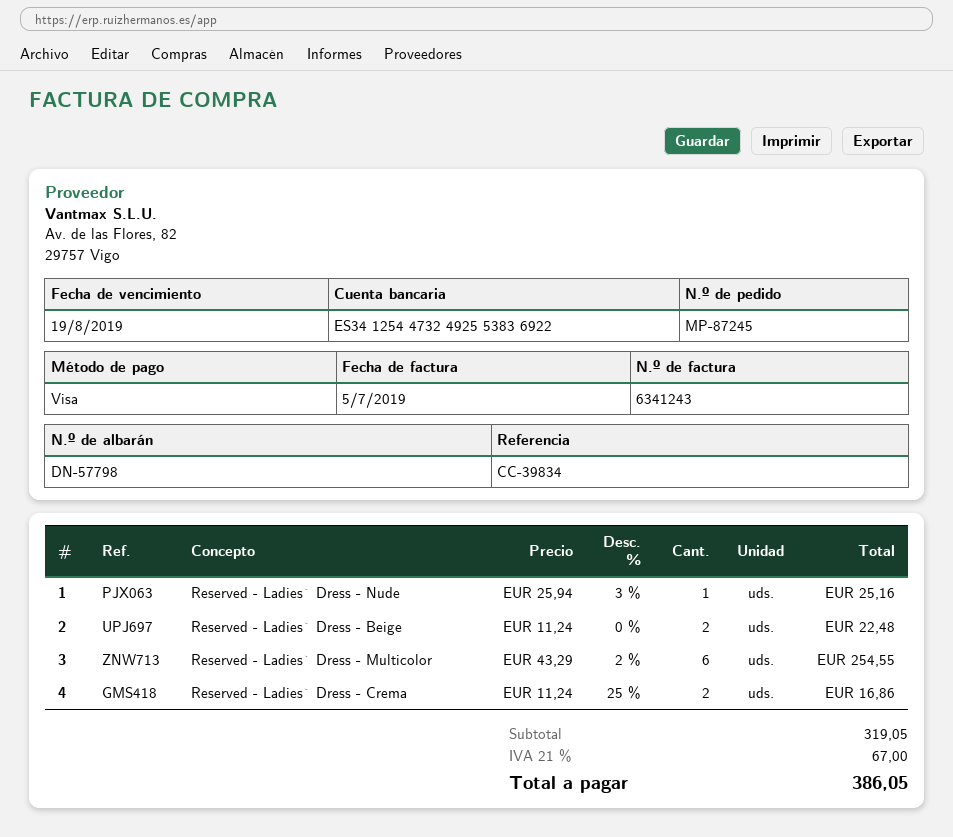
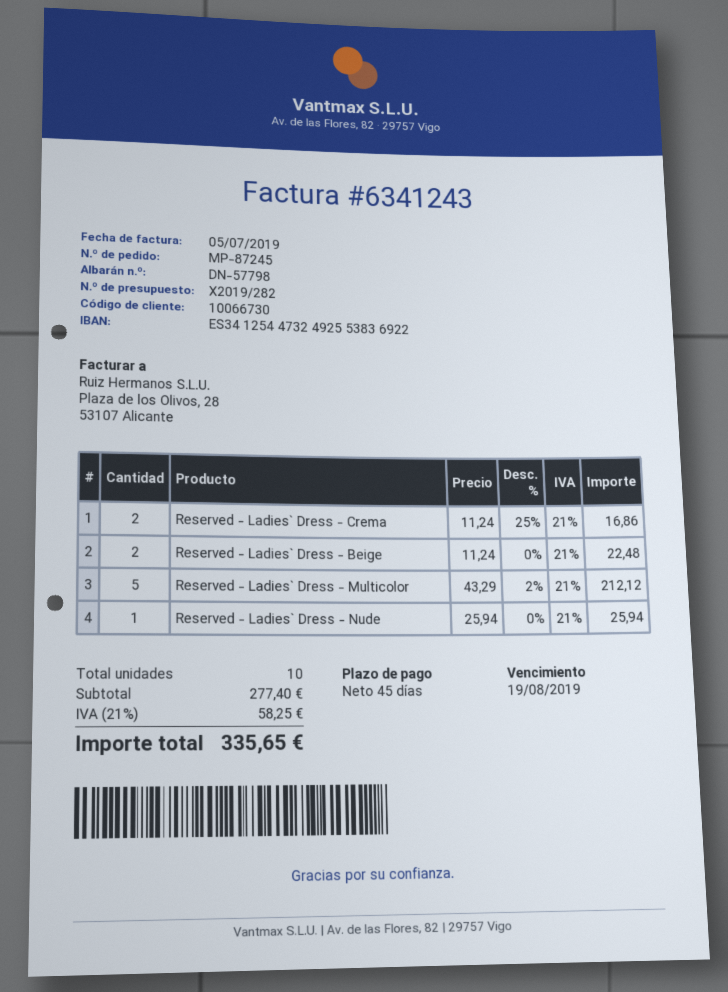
Reserved - Ladies` Dress - Nude: 1 x 25.94 - 3% = 25.16 -> 1 x 25.94 = 25.94
Reserved - Ladies` Dress - Multicolor: 6 x 43.29 - 2% = 254.55 -> 5 x 43.29 - 2% = 212.12
subtotal: 319.05 -> 277.40
tax: 21% = 67.00 -> 21% = 58.25
total: 386.05 -> 335.65

